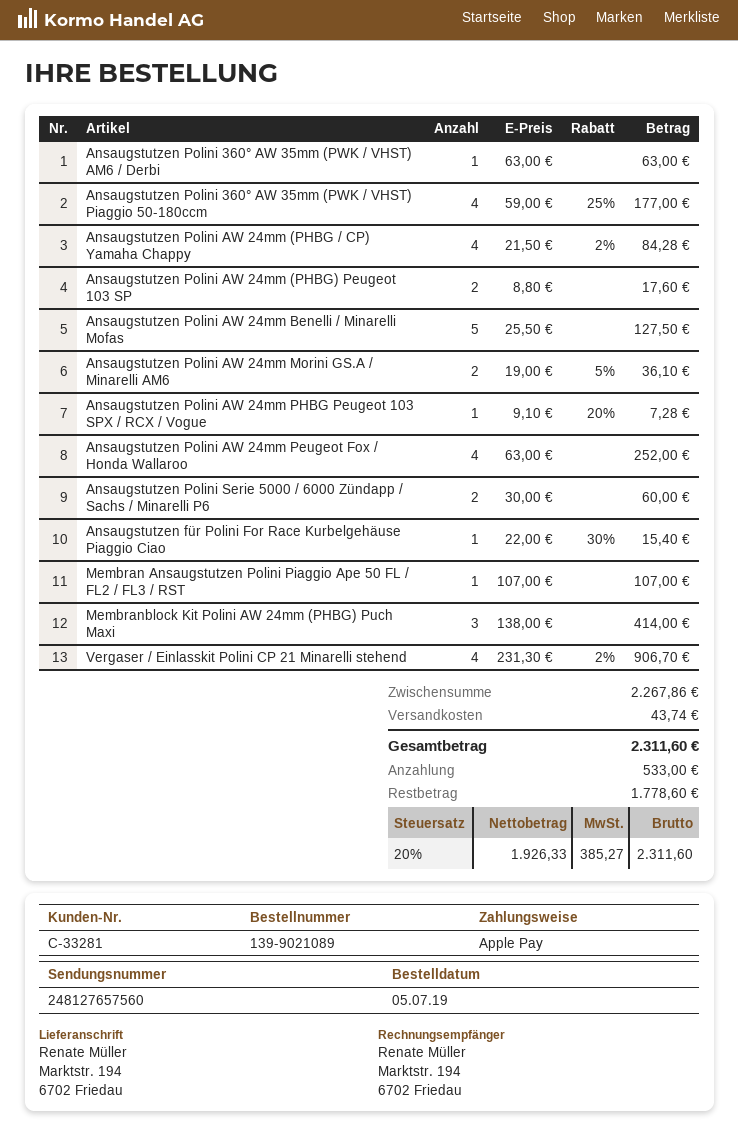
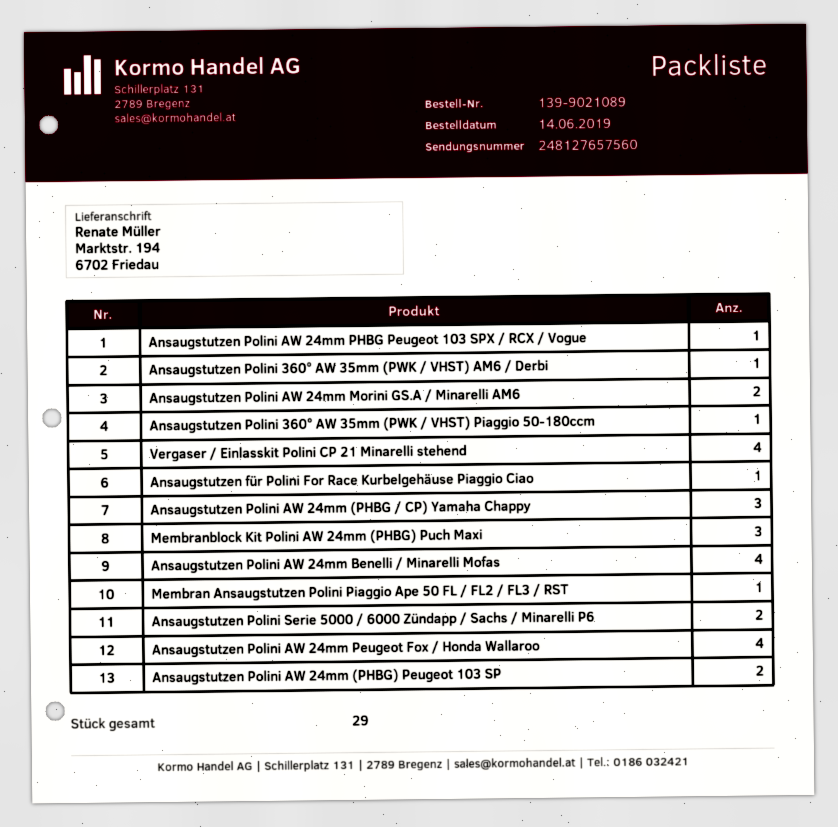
order date: 2019-07-05 -> 2019-06-14
Ansaugstutzen Polini 360° AW 35mm (PWK / VHST) Piaggio 50-180ccm: 4 -> 1
Ansaugstutzen Polini AW 24mm (PHBG / CP) Yamaha Chappy: 4 -> 3
Ansaugstutzen Polini AW 24mm Benelli / Minarelli Mofas: 5 -> 4

